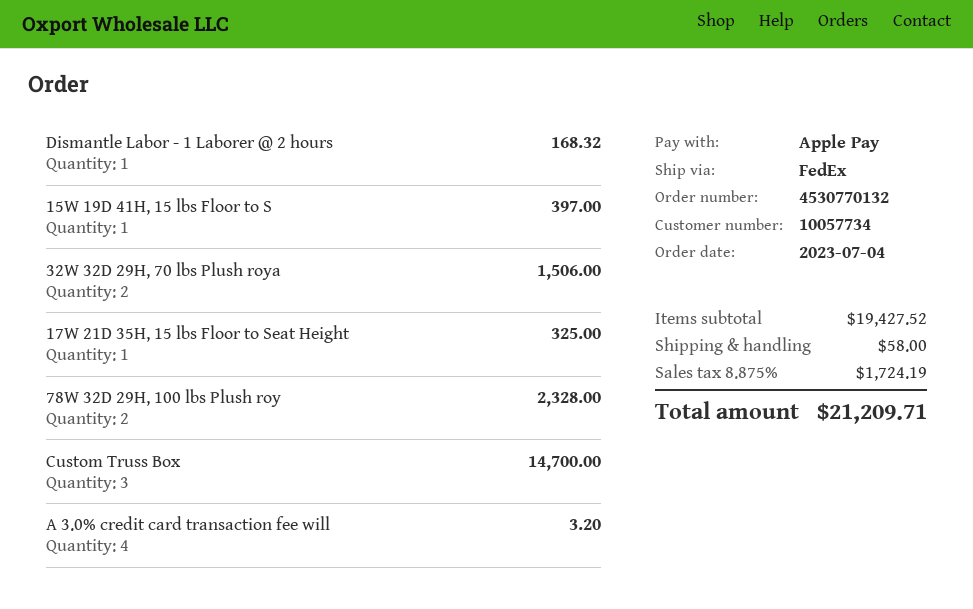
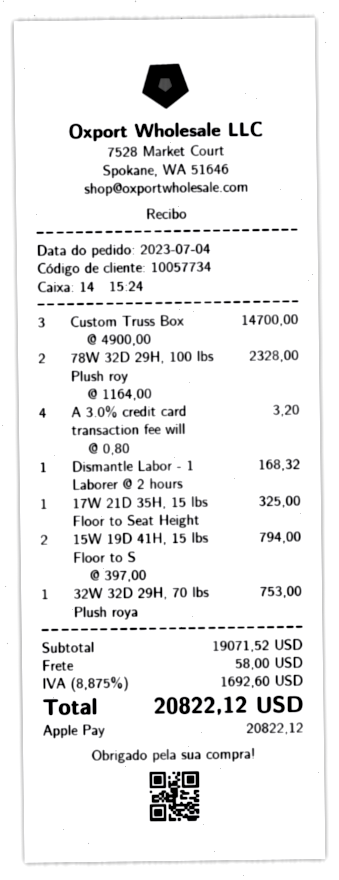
15W 19D 41H, 15 lbs Floor to S: 1 for 397.00 -> 2 for 794.00
32W 32D 29H, 70 lbs Plush roya: 2 for 1506.00 -> 1 for 753.00
subtotal: 19427.52 -> 19071.52
tax: 8.875% = 1724.19 -> 8.875% = 1692.60
total: 21209.71 -> 20822.12

